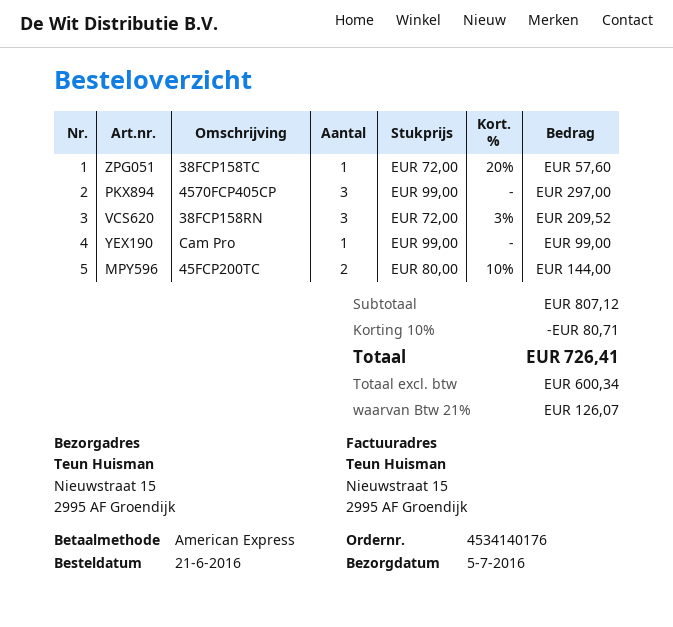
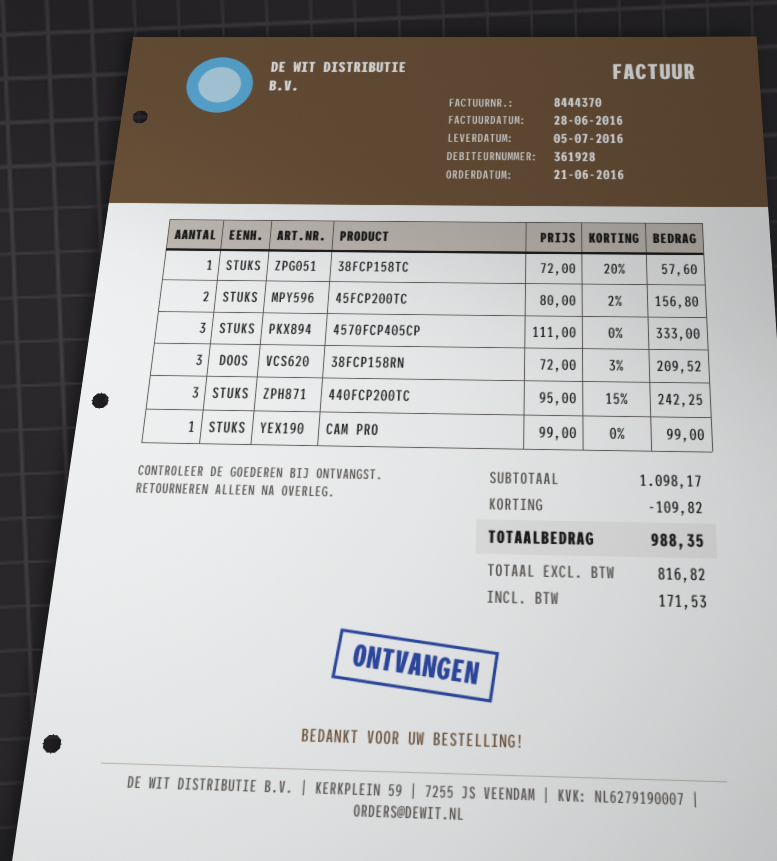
4570FCP405CP: 3 x 99.00 = 297.00 -> 3 x 111.00 = 333.00
45FCP200TC: 2 x 80.00 - 10% = 144.00 -> 2 x 80.00 - 2% = 156.80
440FCP200TC: none -> 3 x 95.00 - 15% = 242.25
subtotal: 807.12 -> 1098.17
discount: 80.71 -> 109.82
net: 600.34 -> 816.82
tax: 126.07 -> 171.53
total: 726.41 -> 988.35

